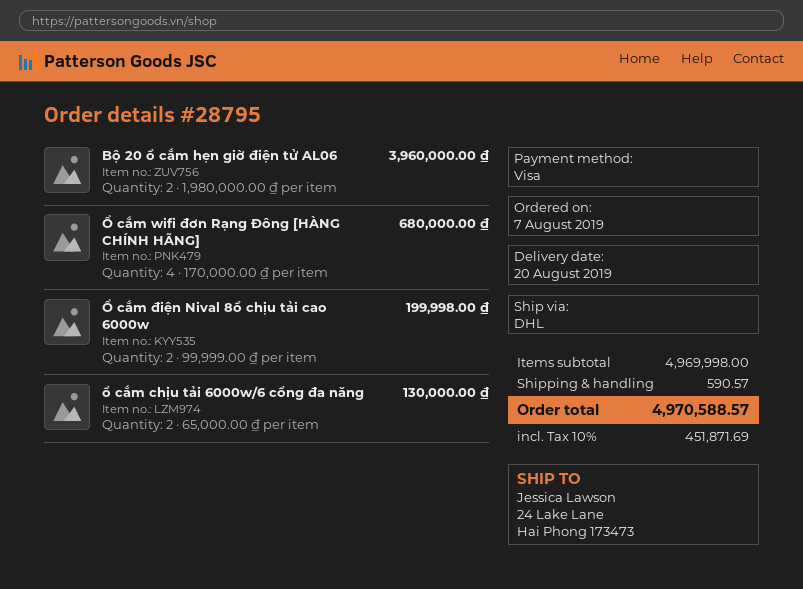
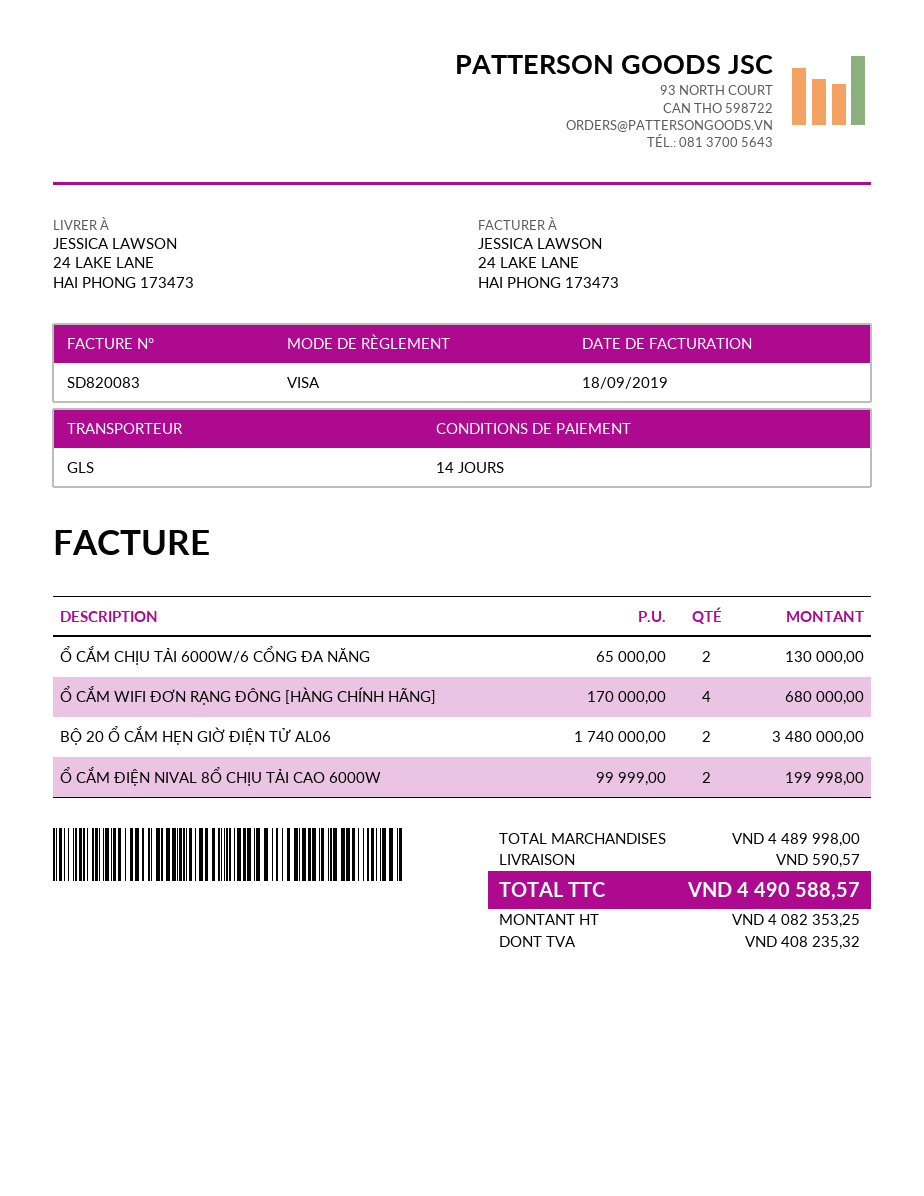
shipping method: DHL -> GLS
Bộ 20 ổ cắm hẹn giờ điện tử AL06: 2 x 1980000.00 = 3960000.00 -> 2 x 1740000.00 = 3480000.00
subtotal: 4969998.00 -> 4489998.00
tax: 451871.69 -> 408235.32
total: 4970588.57 -> 4490588.57

